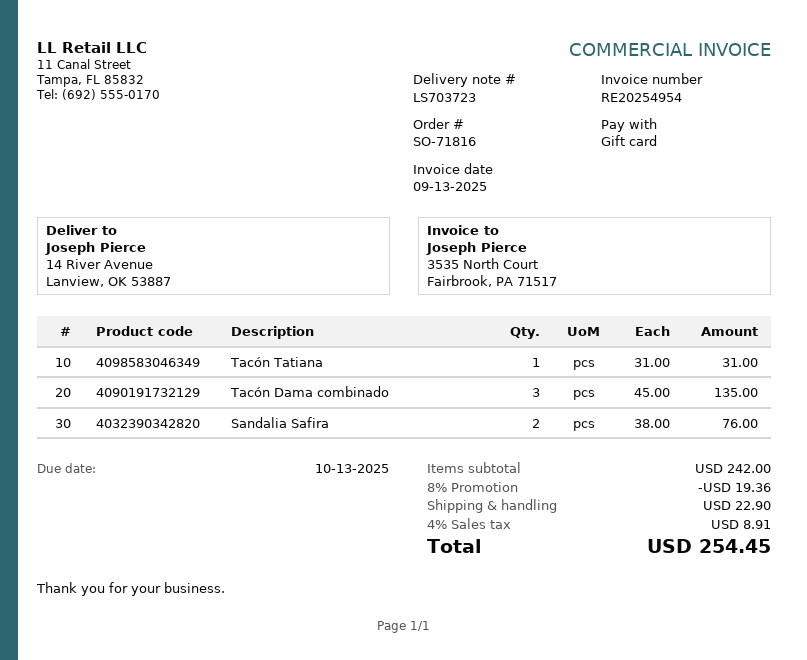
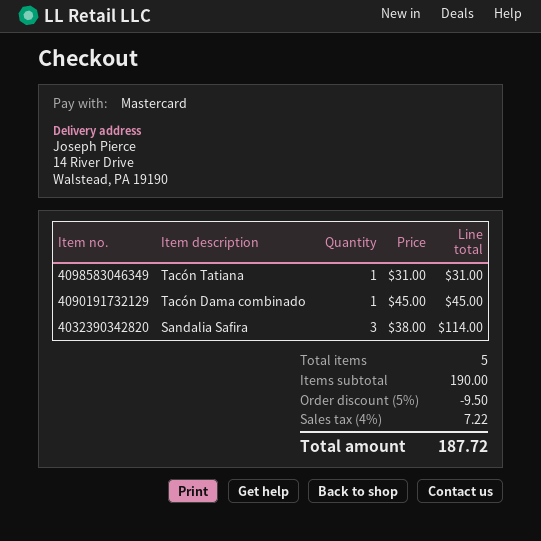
payment method: gift card -> Mastercard
ship to: 14 River Avenue, Lanview, OK 53887 -> 14 River Drive, Walstead, PA 19190
Tacón Dama combinado: 3 x 45.00 = 135.00 -> 1 x 45.00 = 45.00
Sandalia Safira: 2 x 38.00 = 76.00 -> 3 x 38.00 = 114.00
subtotal: 242.00 -> 190.00
discount: 8% = 19.36 -> 5% = 9.50
shipping: 22.90 -> none
tax: 4% = 8.91 -> 4% = 7.22
total: 254.45 -> 187.72

